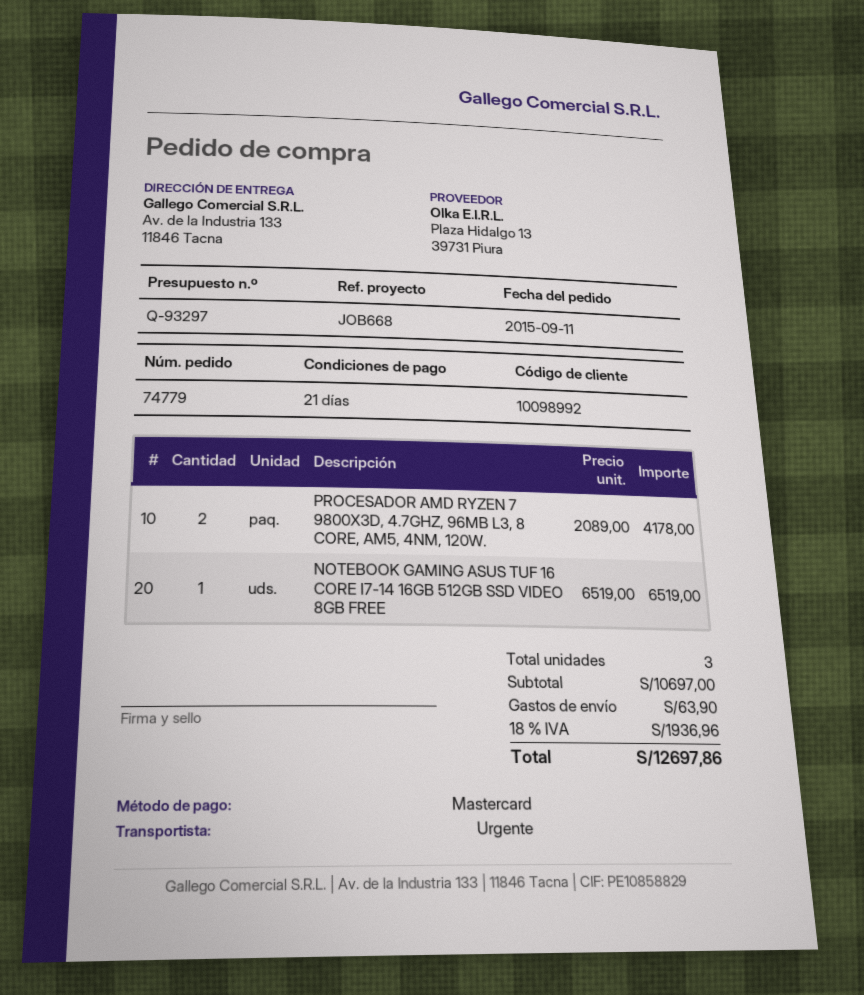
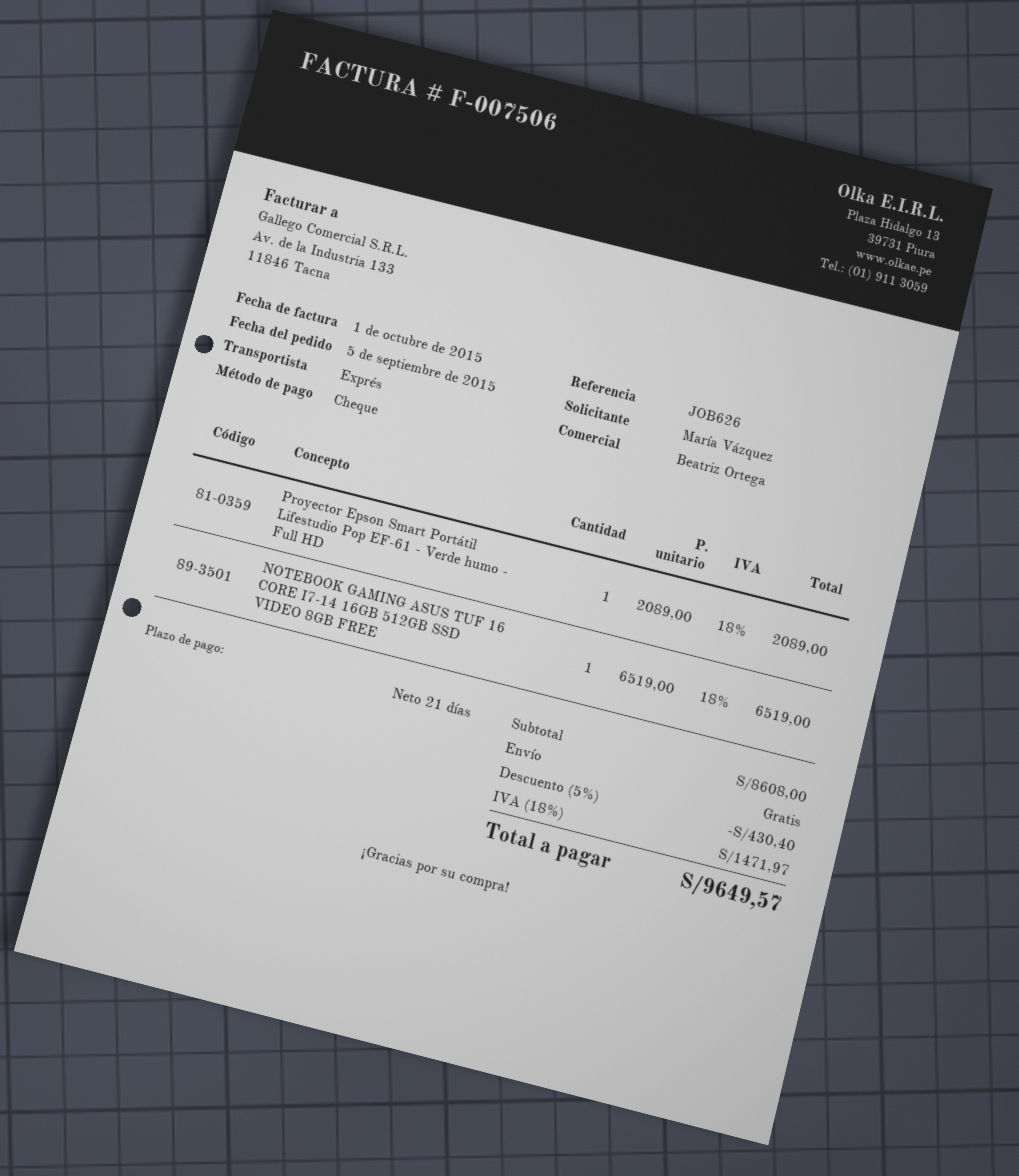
order date: 2015-09-11 -> 2015-09-05
reference: JOB668 -> JOB626
payment method: Mastercard -> cheque
PROCESADOR AMD RYZEN 7 9800X3D, 4.7GHZ, 96MB L3, 8 CORE, AM5, 4NM, 120W.: 2 x 2089.00 = 4178.00 -> none
Proyector Epson Smart Portátil Lifestudio Pop EF-61 - Verde humo - Full HD: none -> 1 x 2089.00 = 2089.00
subtotal: 10697.00 -> 8608.00
discount: none -> 5% = 430.40
shipping: 63.90 -> 0.00
tax: 18% = 1936.96 -> 18% = 1471.97
total: 12697.86 -> 9649.57

